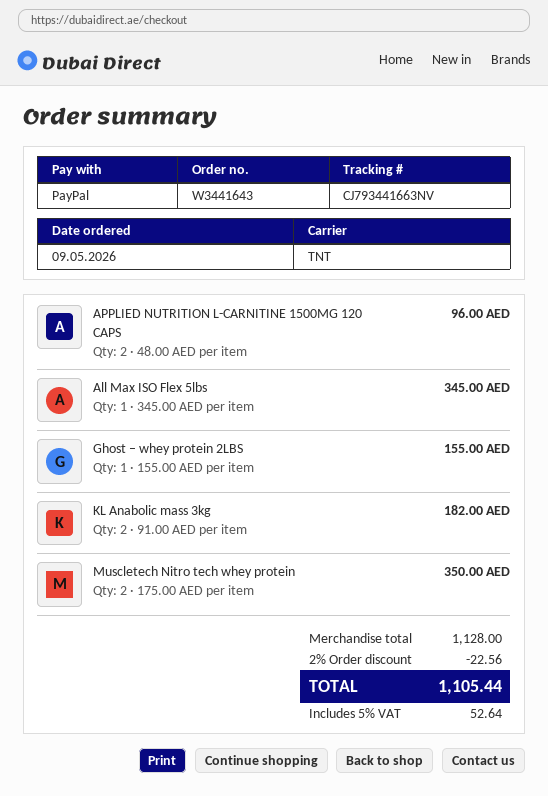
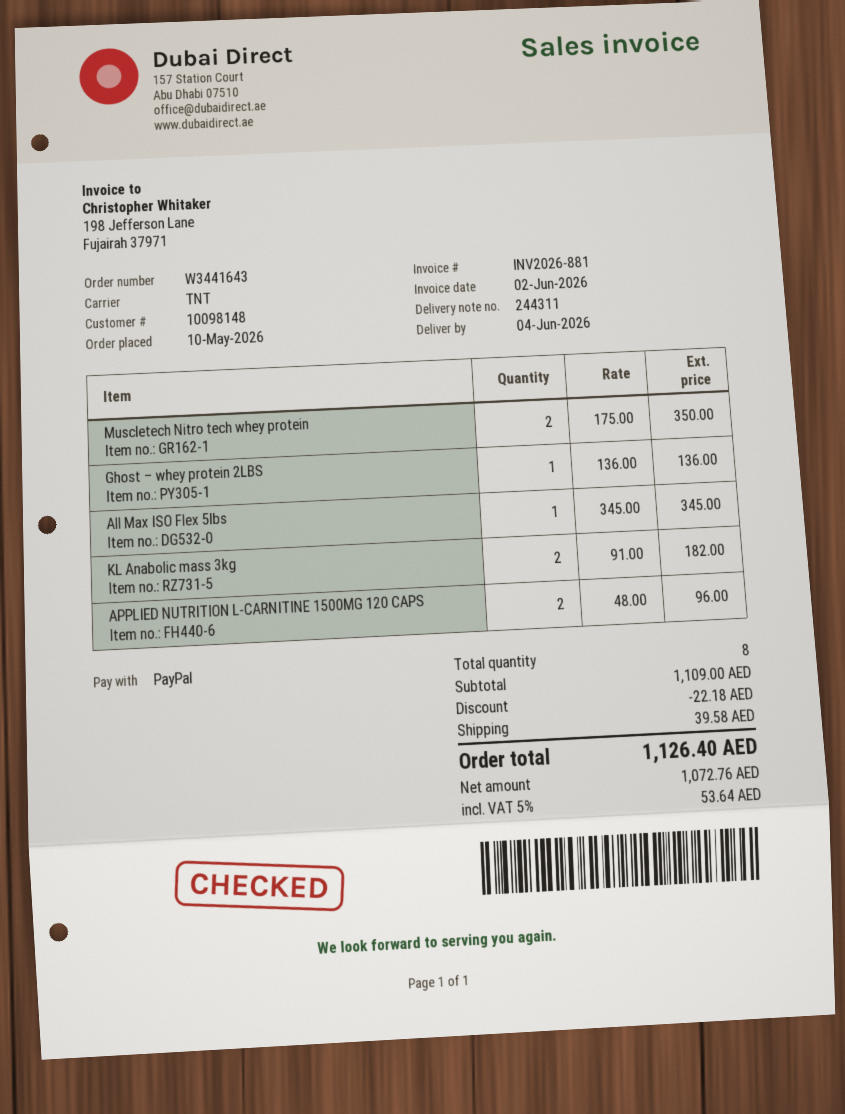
order date: 2026-05-09 -> 2026-05-10
Ghost – whey protein 2LBS: 1 x 155.00 = 155.00 -> 1 x 136.00 = 136.00
subtotal: 1128.00 -> 1109.00
discount: 22.56 -> 22.18
shipping: none -> 39.58
tax: 5% = 52.64 -> 5% = 53.64
total: 1105.44 -> 1126.40

